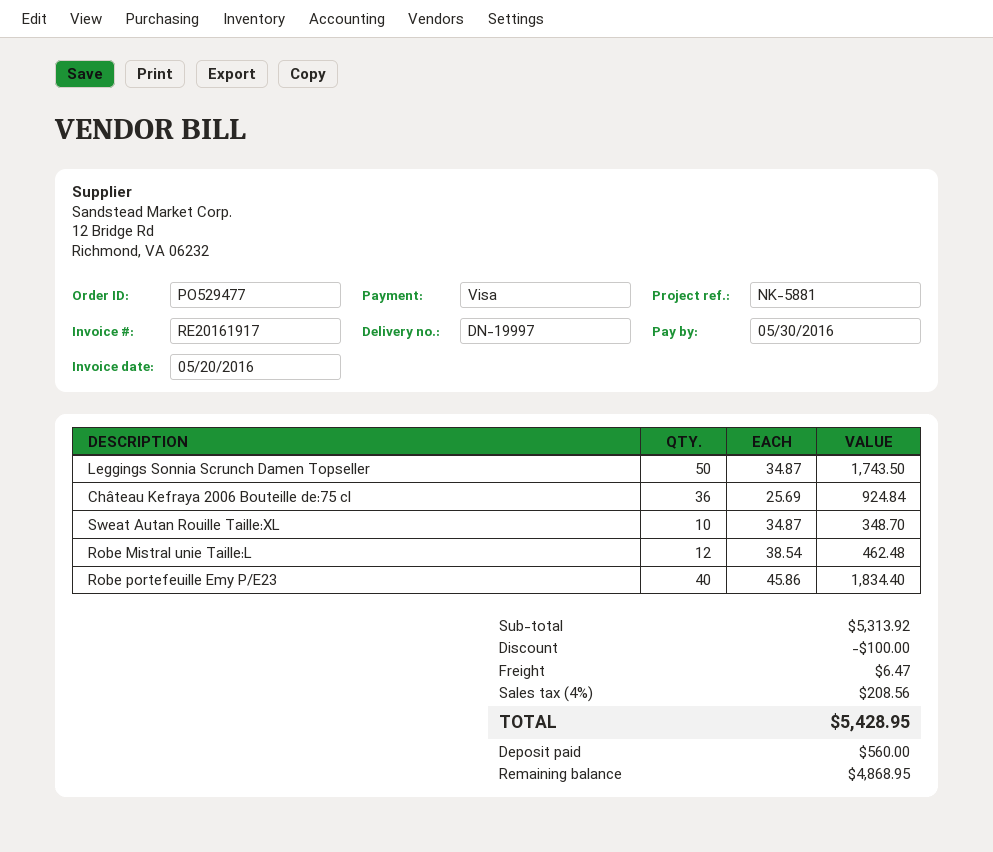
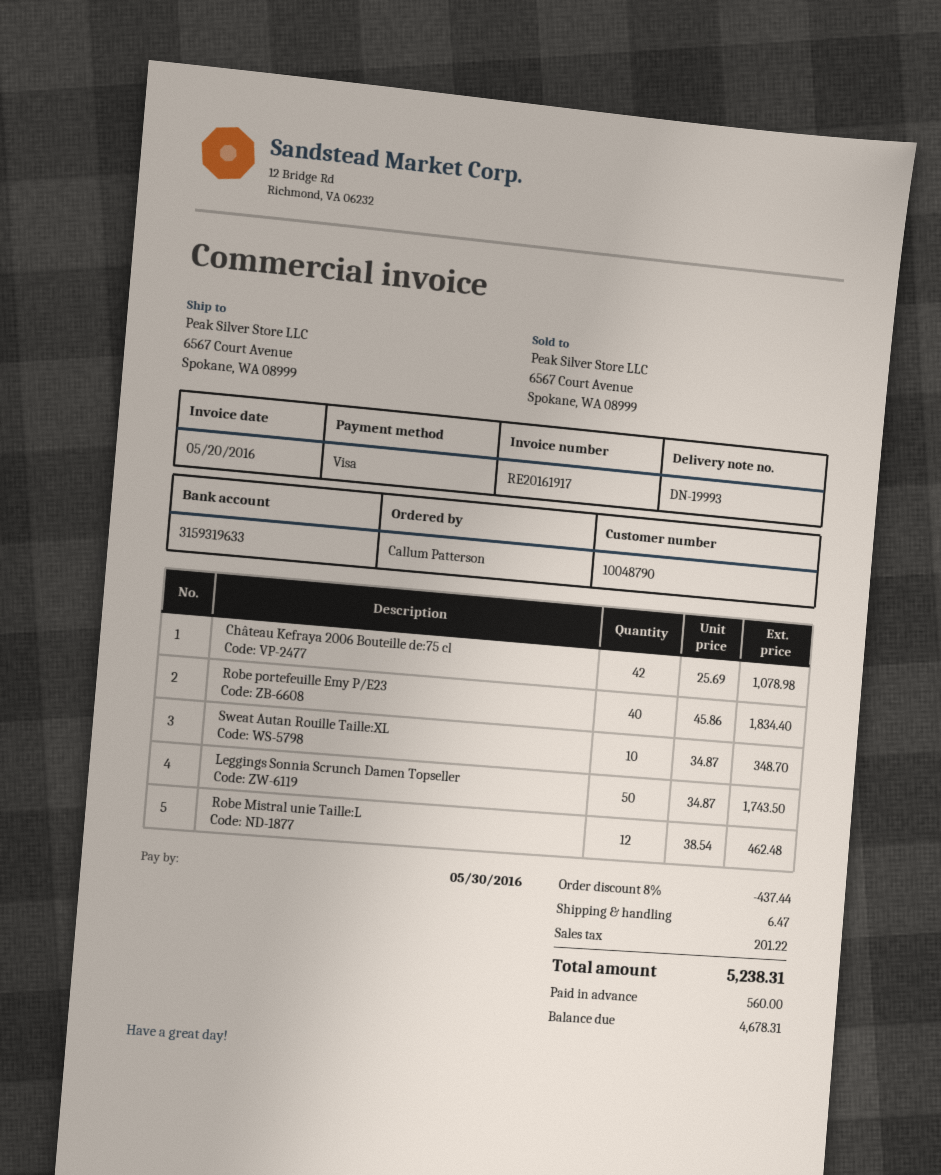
delivery note number: DN-19997 -> DN-19993
Château Kefraya 2006 Bouteille de:75 cl: 36 x 25.69 = 924.84 -> 42 x 25.69 = 1078.98
discount: 100.00 -> 437.44
tax: 208.56 -> 201.22
total: 5428.95 -> 5238.31
balance: 4868.95 -> 4678.31

